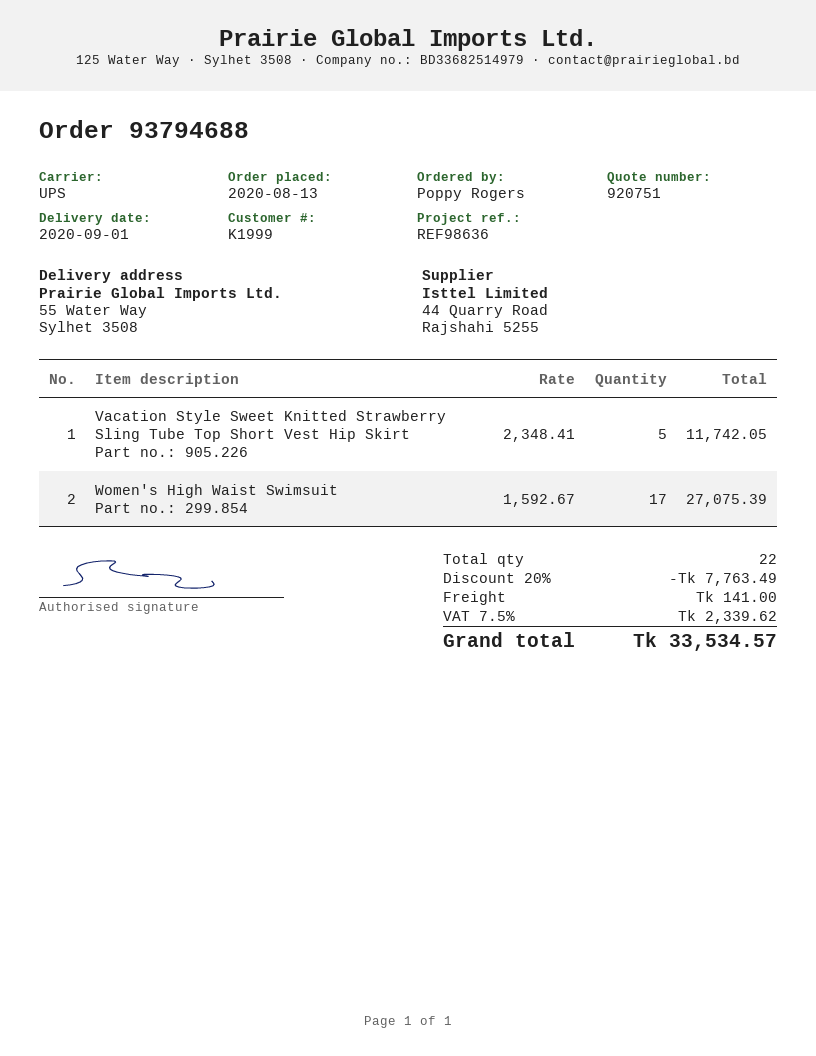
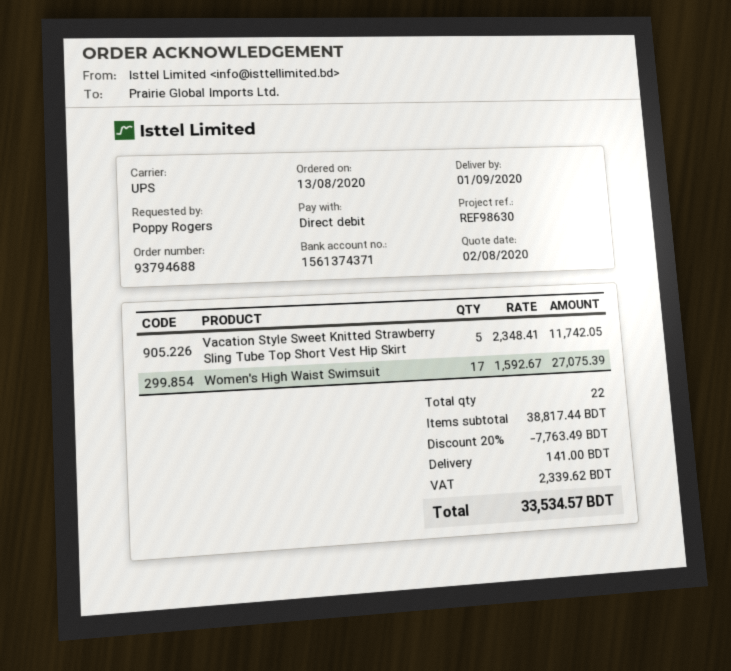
reference: REF98636 -> REF98630

